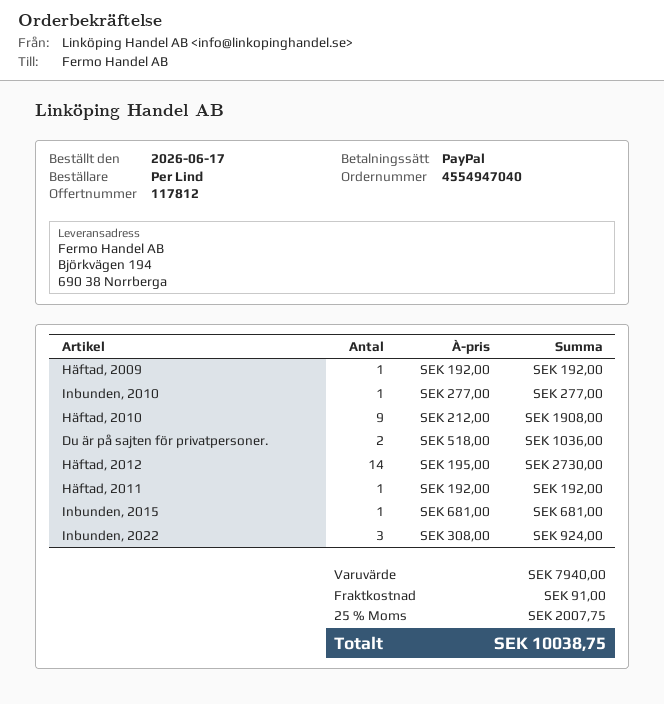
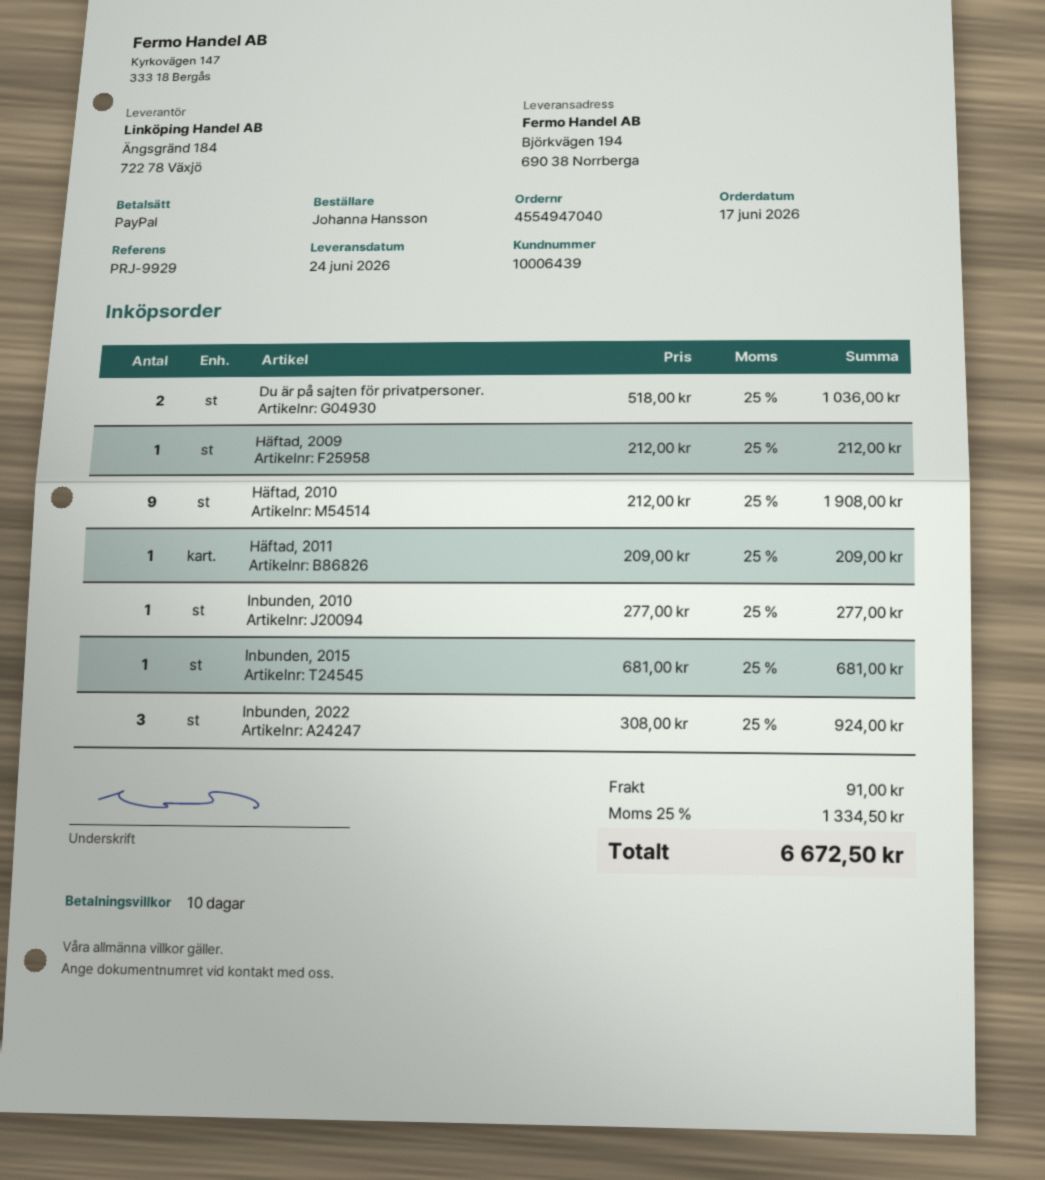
ordered by: Per Lind -> Johanna Hansson
Häftad, 2009: 1 x 192.00 = 192.00 -> 1 x 212.00 = 212.00
Häftad, 2012: 14 x 195.00 = 2730.00 -> none
Häftad, 2011: 1 x 192.00 = 192.00 -> 1 x 209.00 = 209.00
tax: 25% = 2007.75 -> 25% = 1334.50
total: 10038.75 -> 6672.50

